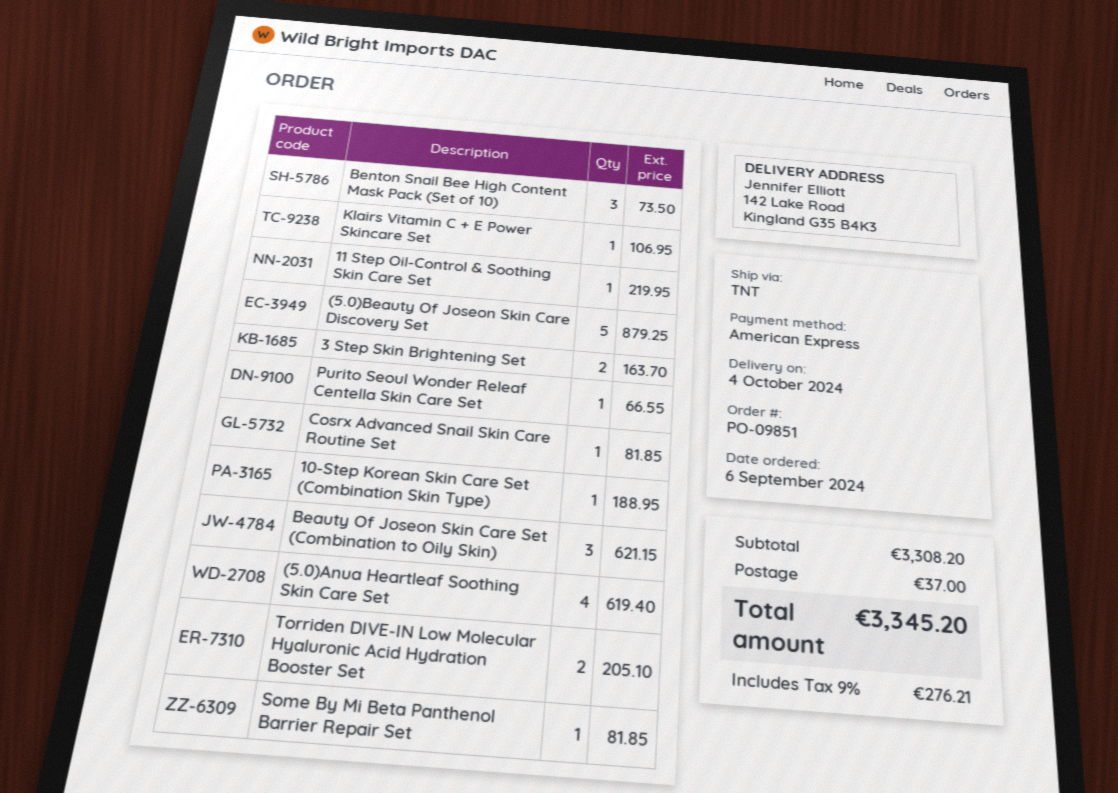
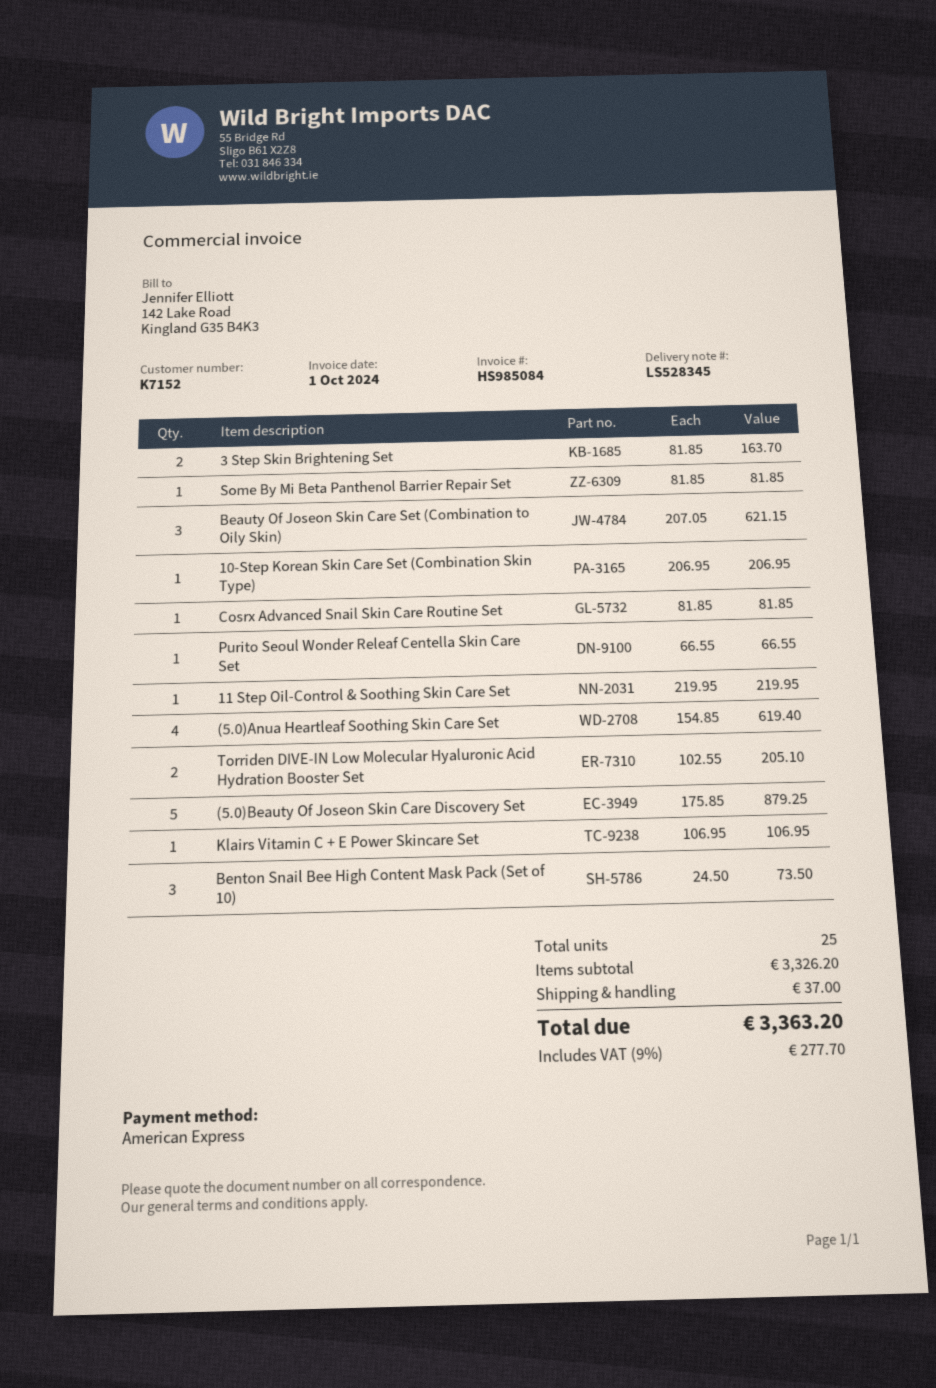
10-Step Korean Skin Care Set (Combination Skin Type): 1 for 188.95 -> 1 for 206.95
subtotal: 3308.20 -> 3326.20
tax: 9% = 276.21 -> 9% = 277.70
total: 3345.20 -> 3363.20

